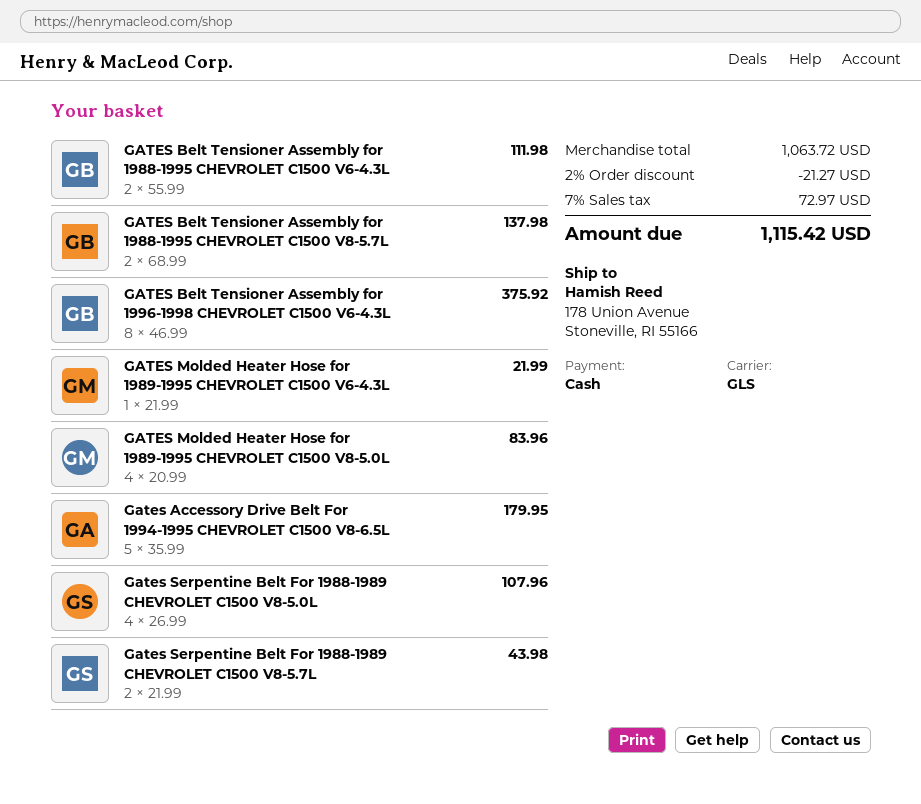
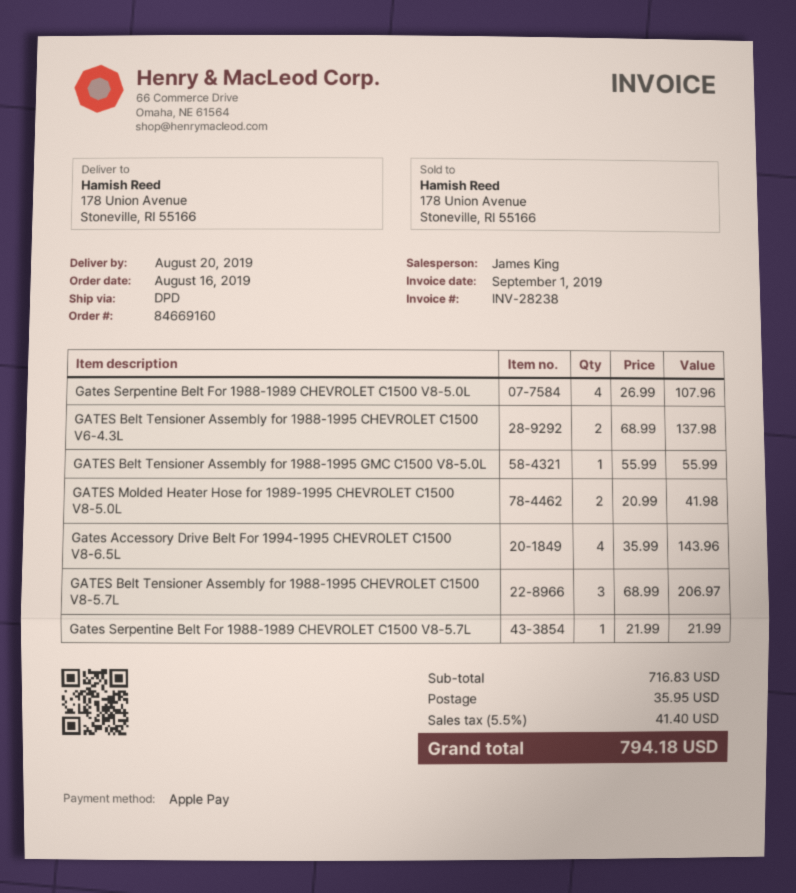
payment method: cash -> Apple Pay
shipping method: GLS -> DPD
GATES Belt Tensioner Assembly for 1988-1995 CHEVROLET C1500 V6-4.3L: 2 x 55.99 = 111.98 -> 2 x 68.99 = 137.98
GATES Belt Tensioner Assembly for 1988-1995 CHEVROLET C1500 V8-5.7L: 2 x 68.99 = 137.98 -> 3 x 68.99 = 206.97
GATES Belt Tensioner Assembly for 1996-1998 CHEVROLET C1500 V6-4.3L: 8 x 46.99 = 375.92 -> none
GATES Molded Heater Hose for 1989-1995 CHEVROLET C1500 V6-4.3L: 1 x 21.99 = 21.99 -> none
GATES Molded Heater Hose for 1989-1995 CHEVROLET C1500 V8-5.0L: 4 x 20.99 = 83.96 -> 2 x 20.99 = 41.98
Gates Accessory Drive Belt For 1994-1995 CHEVROLET C1500 V8-6.5L: 5 x 35.99 = 179.95 -> 4 x 35.99 = 143.96
Gates Serpentine Belt For 1988-1989 CHEVROLET C1500 V8-5.7L: 2 x 21.99 = 43.98 -> 1 x 21.99 = 21.99
GATES Belt Tensioner Assembly for 1988-1995 GMC C1500 V8-5.0L: none -> 1 x 55.99 = 55.99
subtotal: 1063.72 -> 716.83
discount: 2% = 21.27 -> none
shipping: none -> 35.95
tax: 7% = 72.97 -> 5.5% = 41.40
total: 1115.42 -> 794.18

